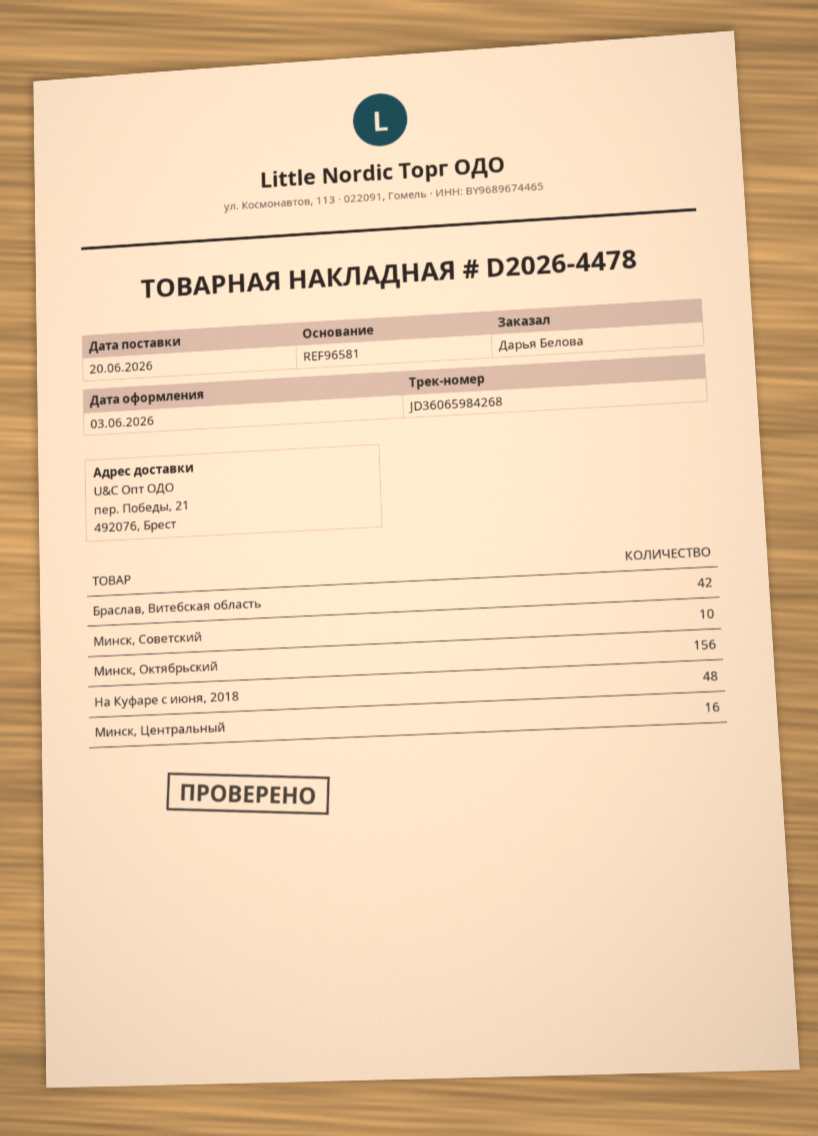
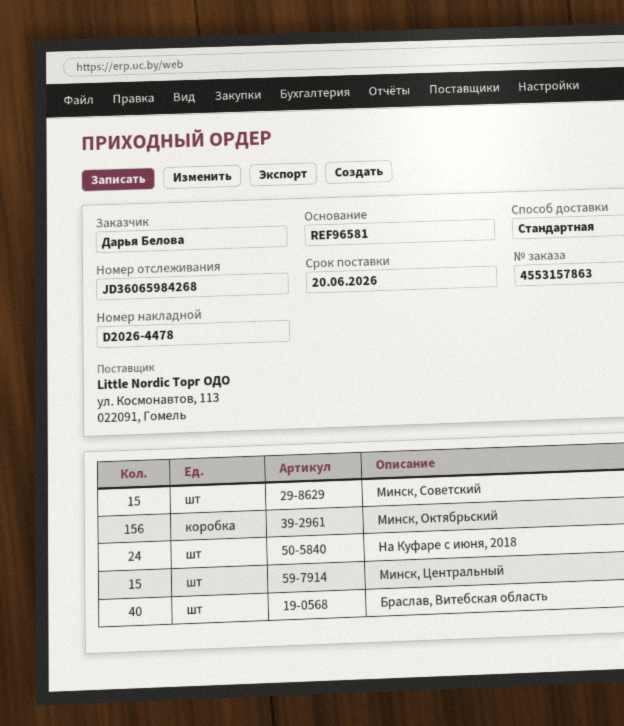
Браслав, Витебская область: 42 -> 40
Минск, Советский: 10 -> 15
На Куфаре с июня, 2018: 48 -> 24
Минск, Центральный: 16 -> 15

